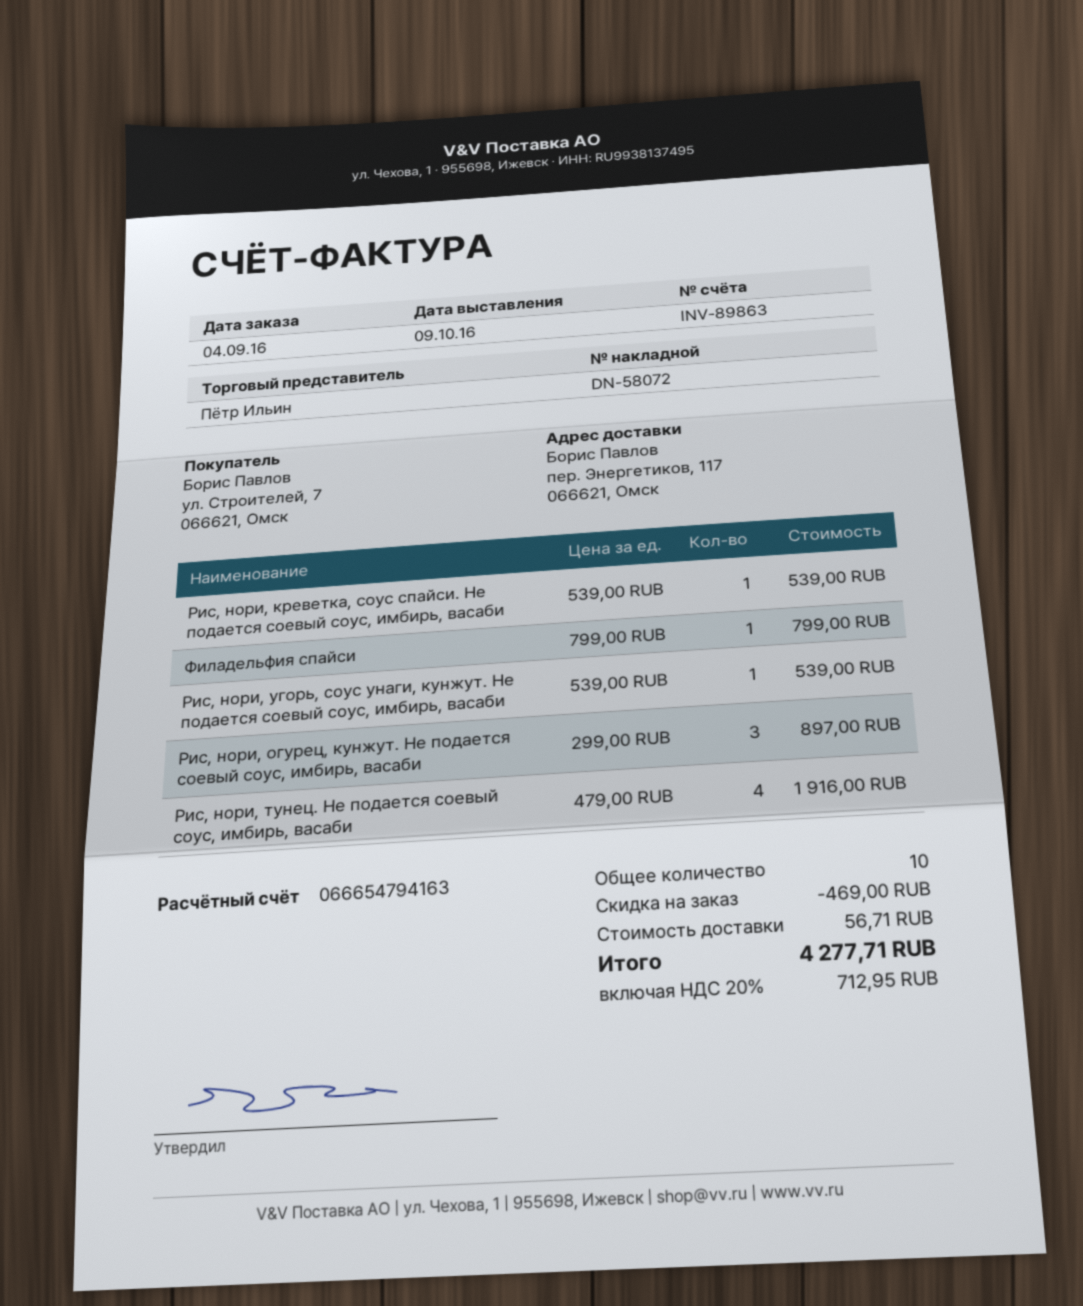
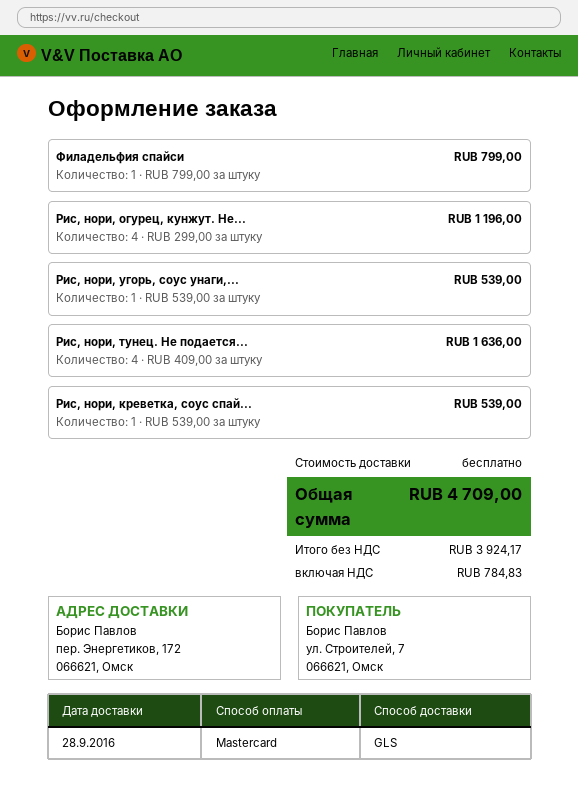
ship to: пер. Энергетиков, 117, 066621, Омск -> пер. Энергетиков, 172, 066621, Омск
Рис, нори, огурец, кунжут. Не подается соевый соус, имбирь, васаби: 3 x 299.00 = 897.00 -> 4 x 299.00 = 1196.00
Рис, нори, тунец. Не подается соевый соус, имбирь, васаби: 4 x 479.00 = 1916.00 -> 4 x 409.00 = 1636.00
discount: 469.00 -> none
shipping: 56.71 -> 0.00
tax: 712.95 -> 784.83
total: 4277.71 -> 4709.00

